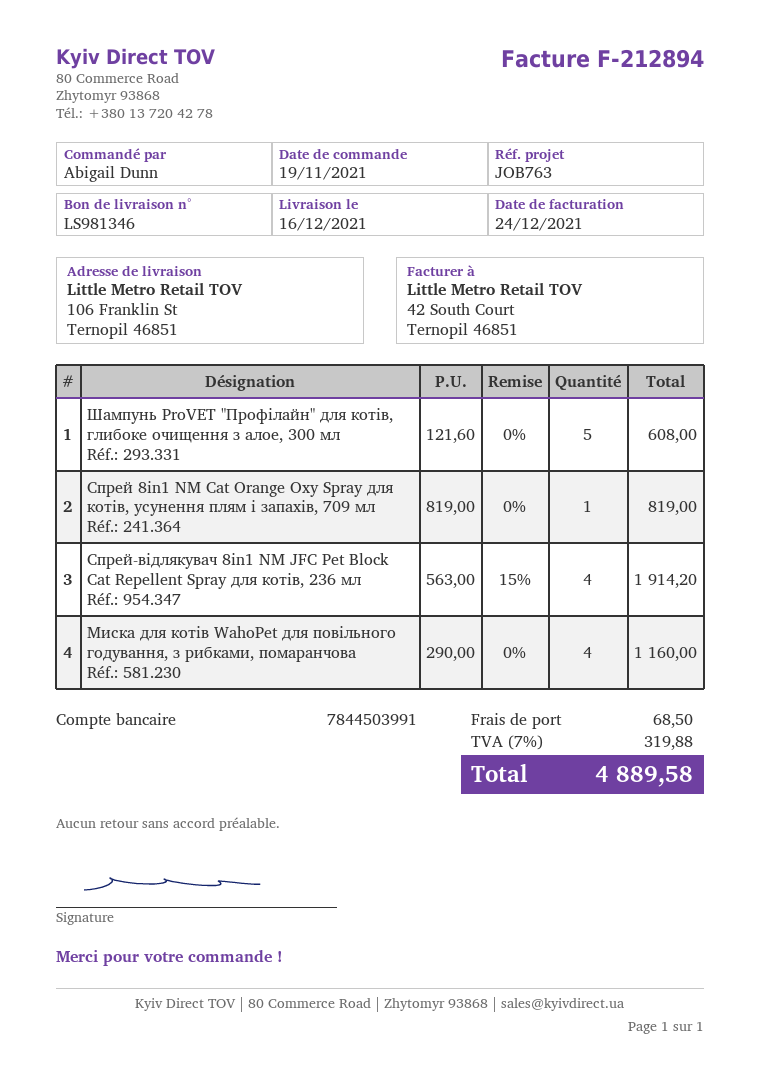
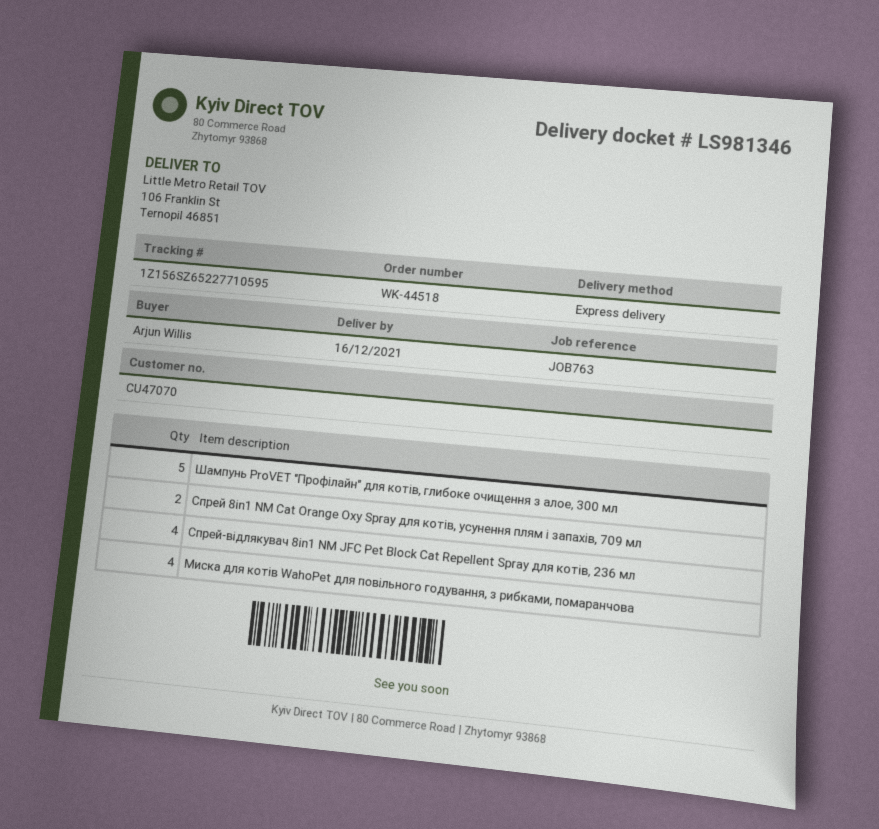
ordered by: Abigail Dunn -> Arjun Willis
Спрей 8in1 NM Cat Orange Oxy Spray для котів, усунення плям і запахів, 709 мл: 1 -> 2

